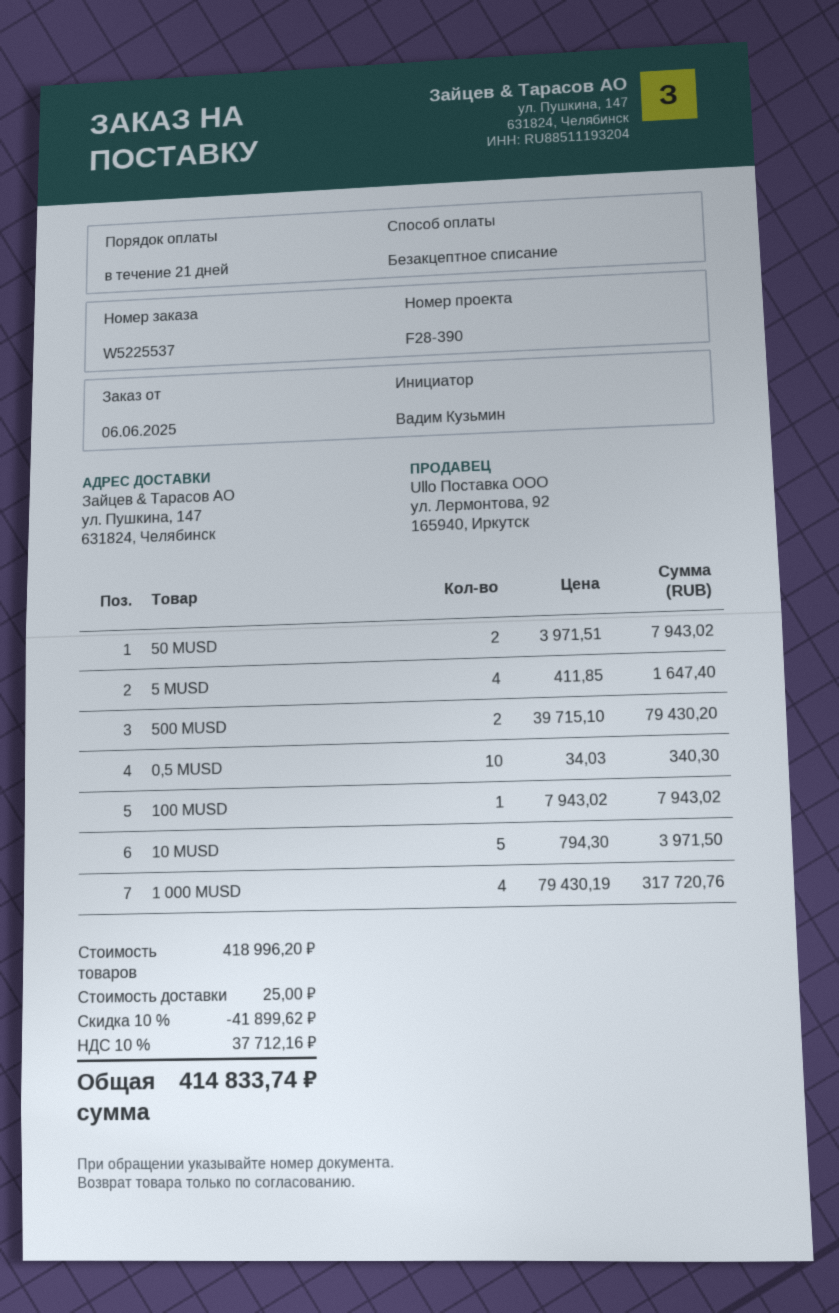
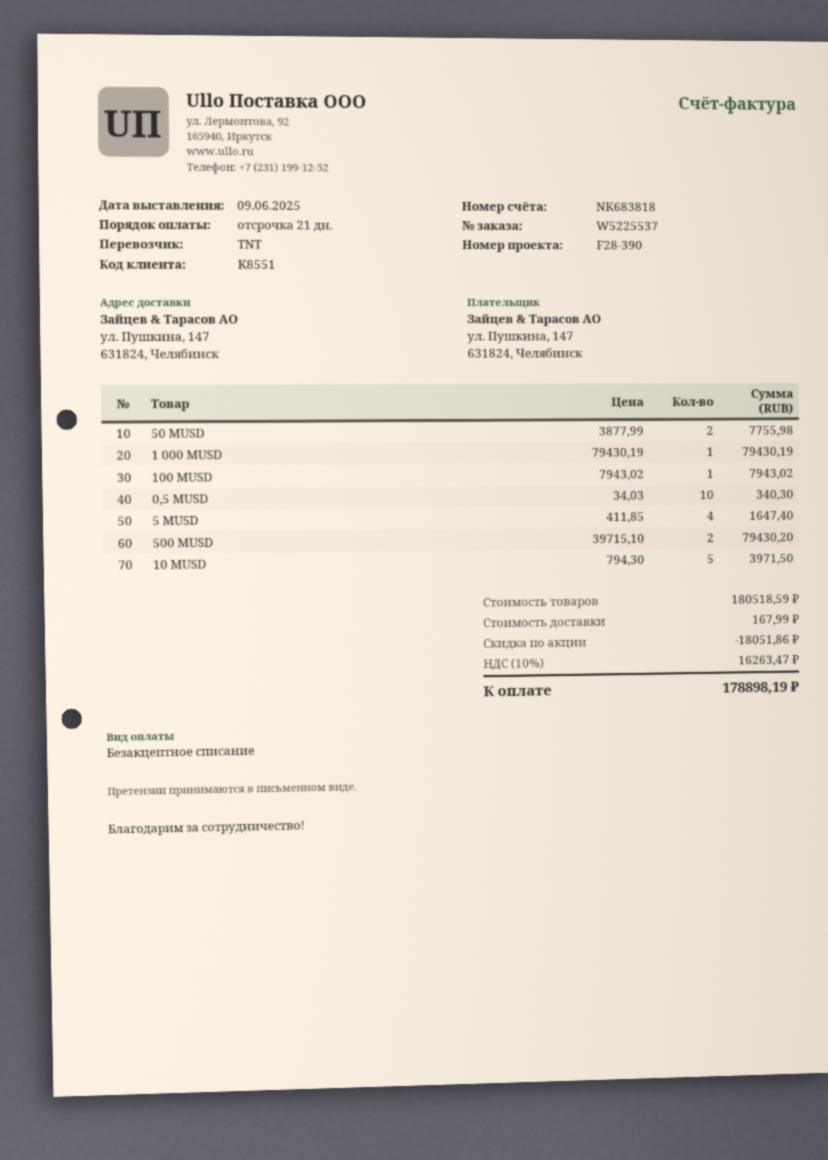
50 MUSD: 2 x 3971.51 = 7943.02 -> 2 x 3877.99 = 7755.98
1 000 MUSD: 4 x 79430.19 = 317720.76 -> 1 x 79430.19 = 79430.19
subtotal: 418996.20 -> 180518.59
discount: 41899.62 -> 18051.86
shipping: 25.00 -> 167.99
tax: 10% = 37712.16 -> 10% = 16263.47
total: 414833.74 -> 178898.19

